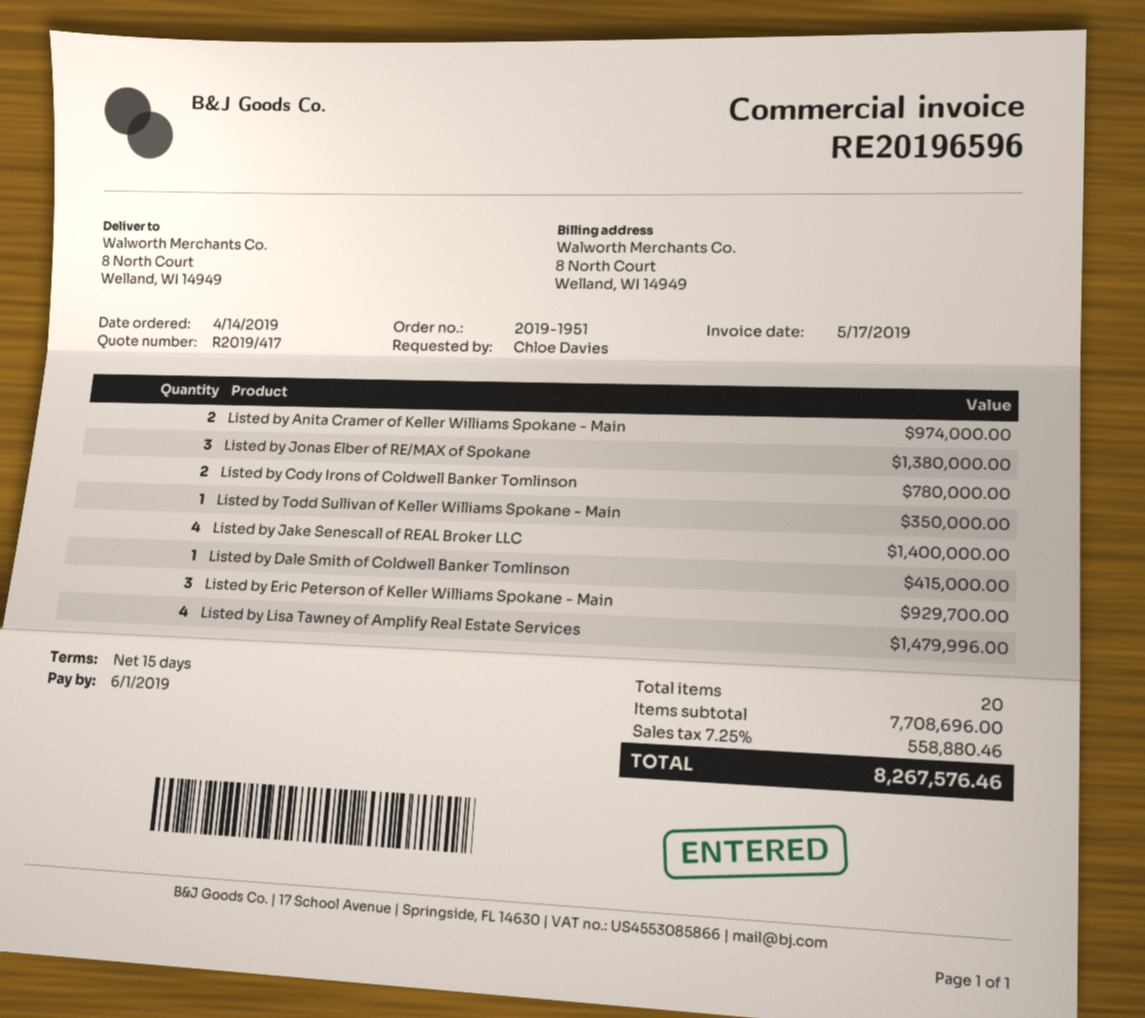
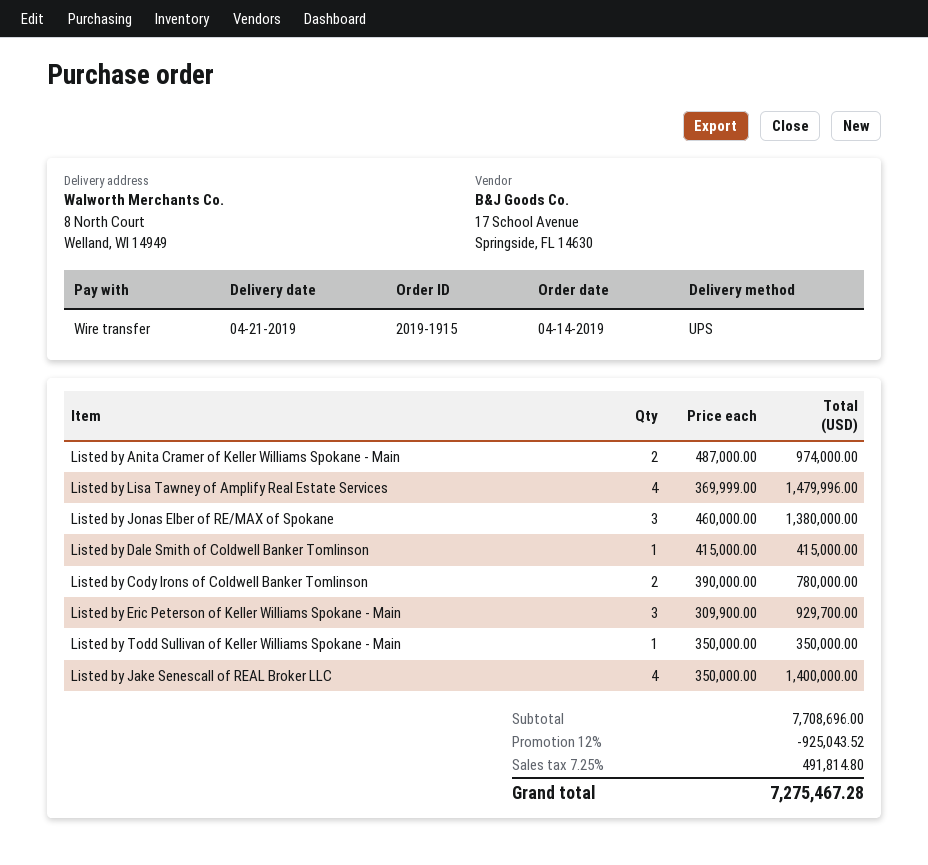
order number: 2019-1951 -> 2019-1915
discount: none -> 12% = 925043.52
tax: 7.25% = 558880.46 -> 7.25% = 491814.80
total: 8267576.46 -> 7275467.28

